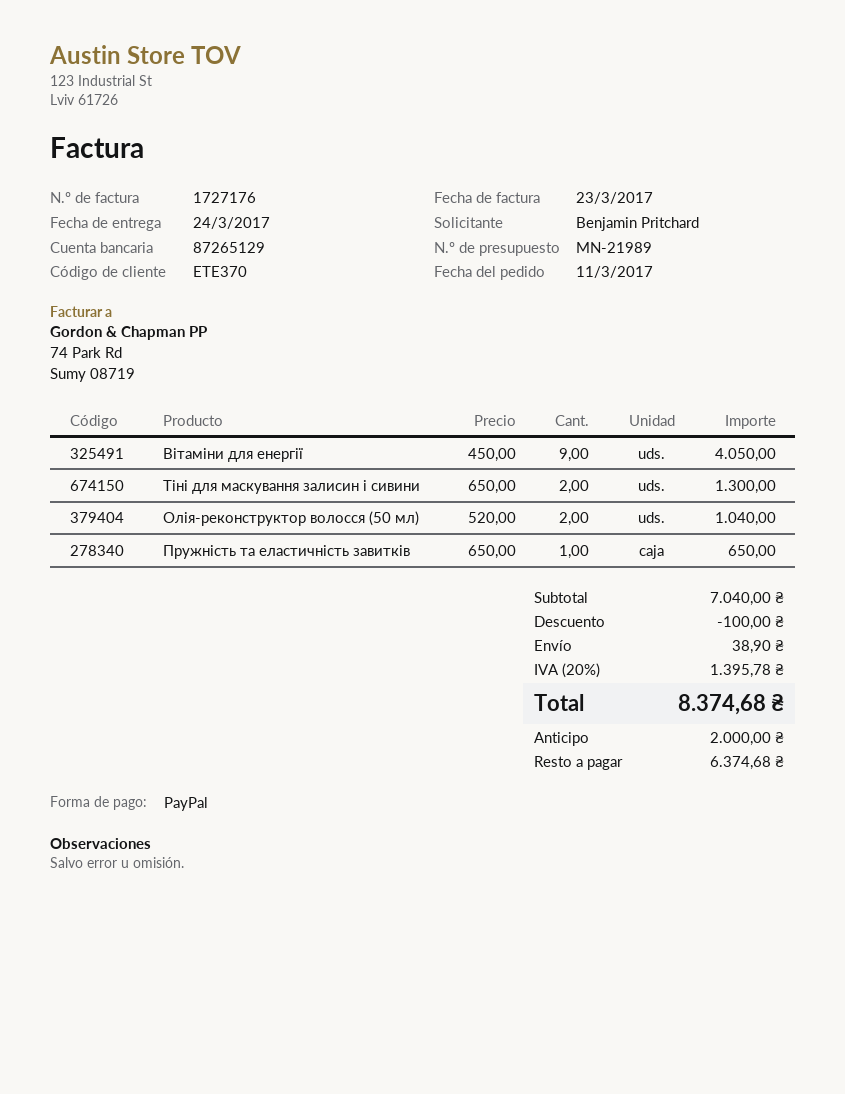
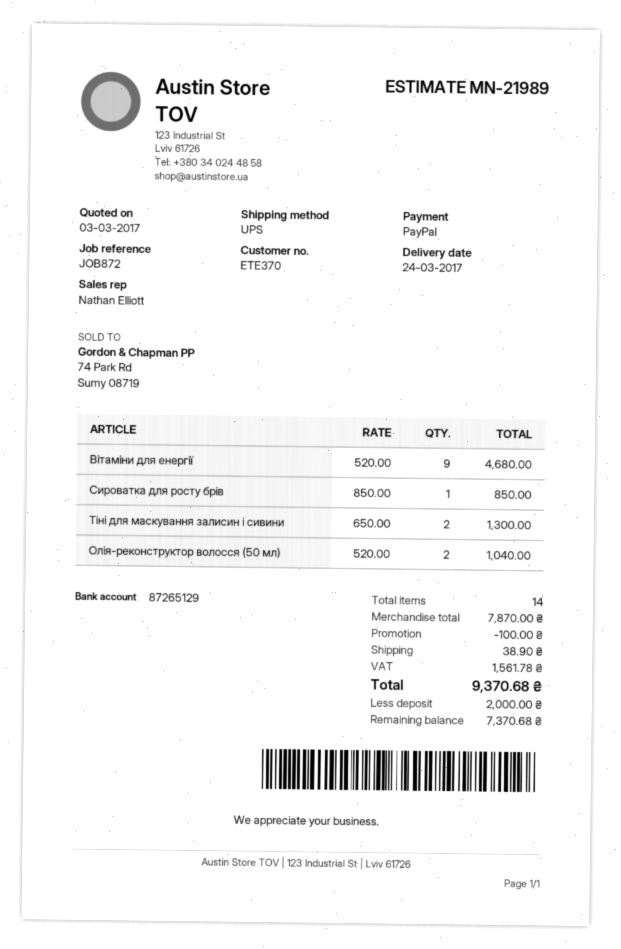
Вітаміни для енергії: 9 x 450.00 = 4050.00 -> 9 x 520.00 = 4680.00
Пружність та еластичність завитків: 1 x 650.00 = 650.00 -> none
Сироватка для росту брів: none -> 1 x 850.00 = 850.00
subtotal: 7040.00 -> 7870.00
tax: 1395.78 -> 1561.78
total: 8374.68 -> 9370.68
balance: 6374.68 -> 7370.68

